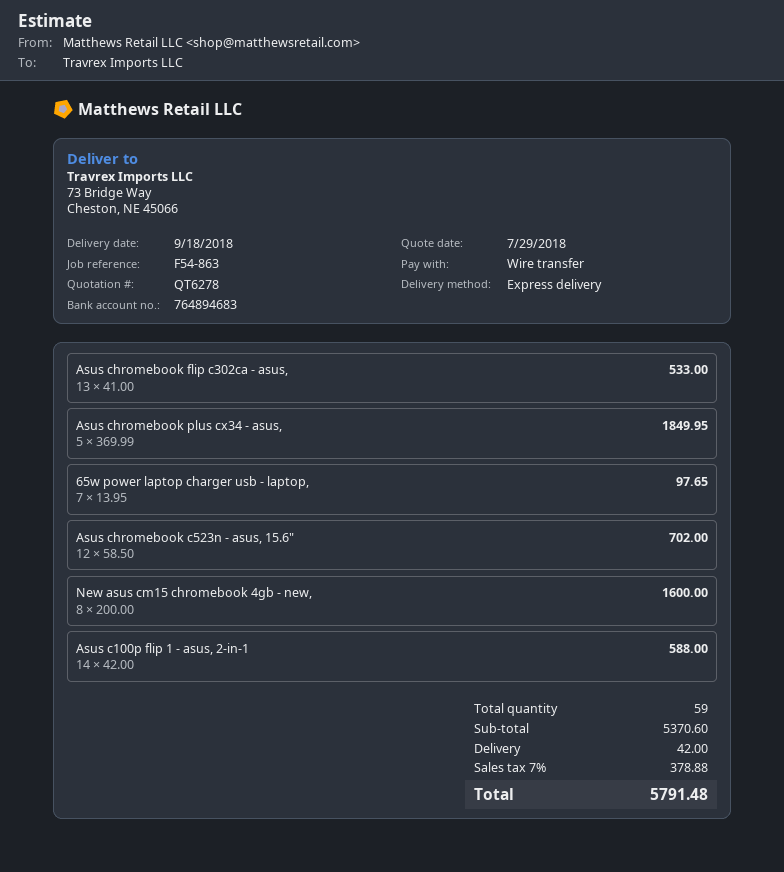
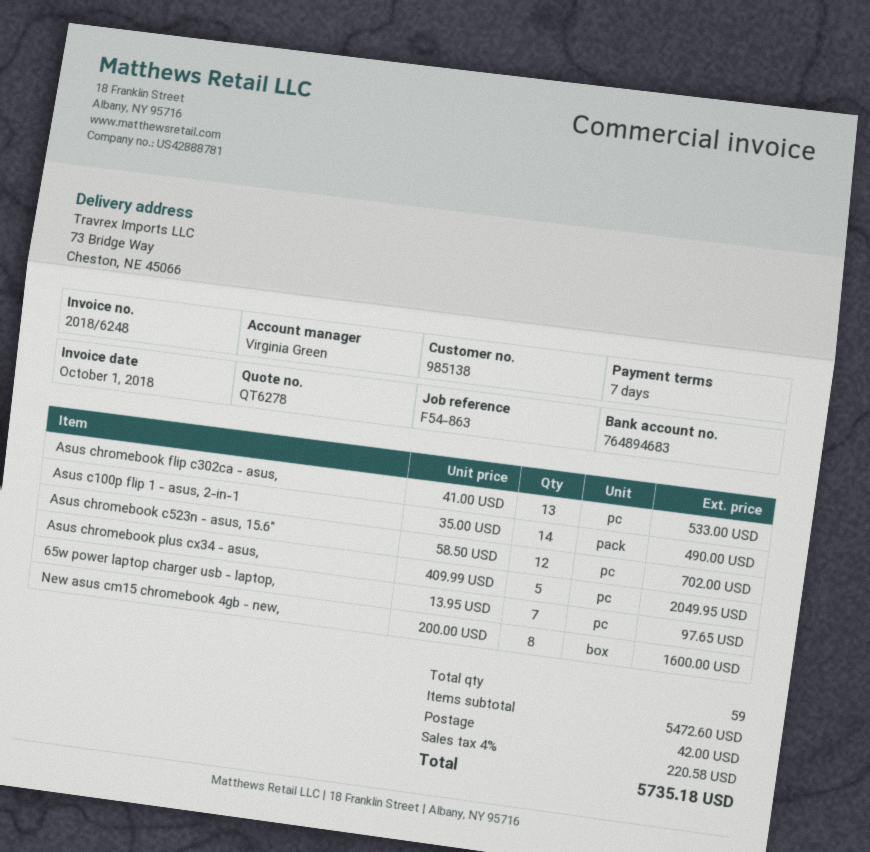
Asus chromebook plus cx34 - asus,: 5 x 369.99 = 1849.95 -> 5 x 409.99 = 2049.95
Asus c100p flip 1 - asus, 2-in-1: 14 x 42.00 = 588.00 -> 14 x 35.00 = 490.00
subtotal: 5370.60 -> 5472.60
tax: 7% = 378.88 -> 4% = 220.58
total: 5791.48 -> 5735.18

